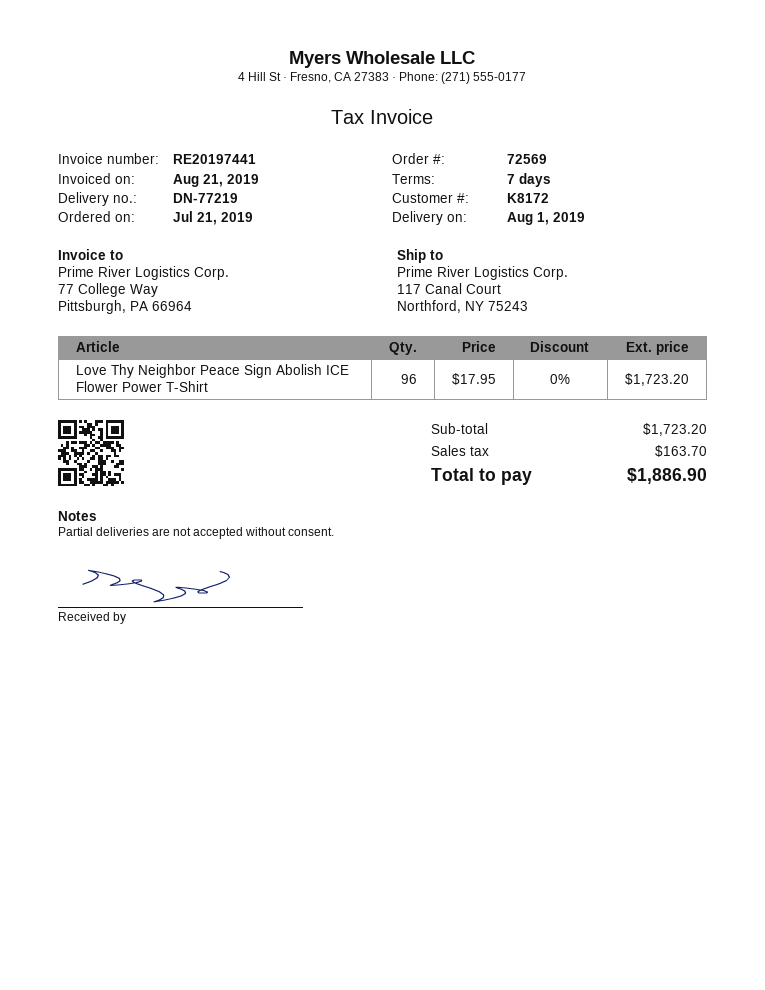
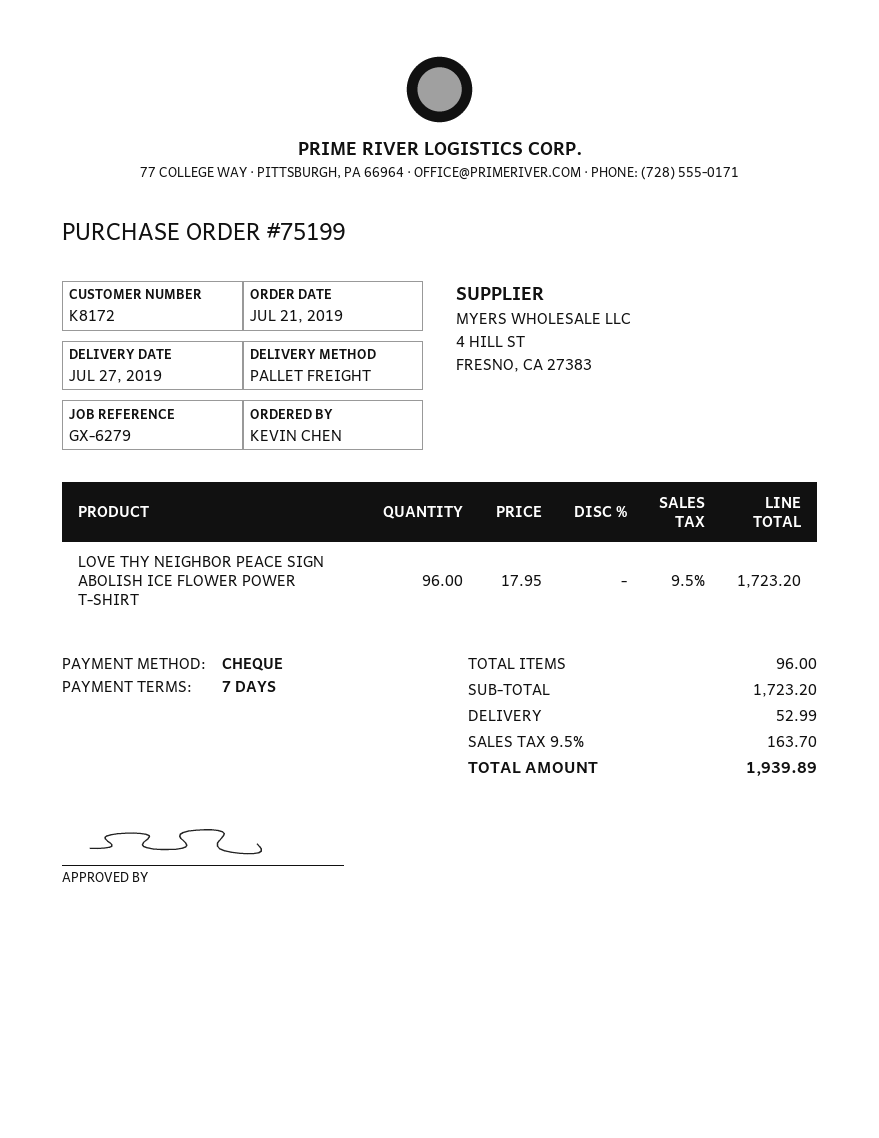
order number: 72569 -> 75199
delivery date: 2019-08-01 -> 2019-07-27
shipping: none -> 52.99
total: 1886.90 -> 1939.89

